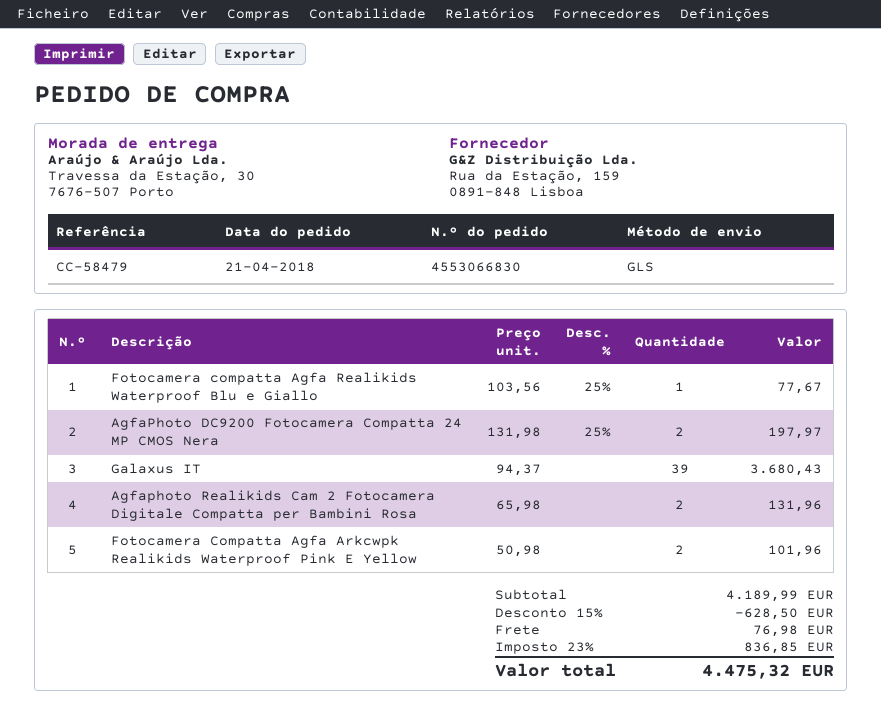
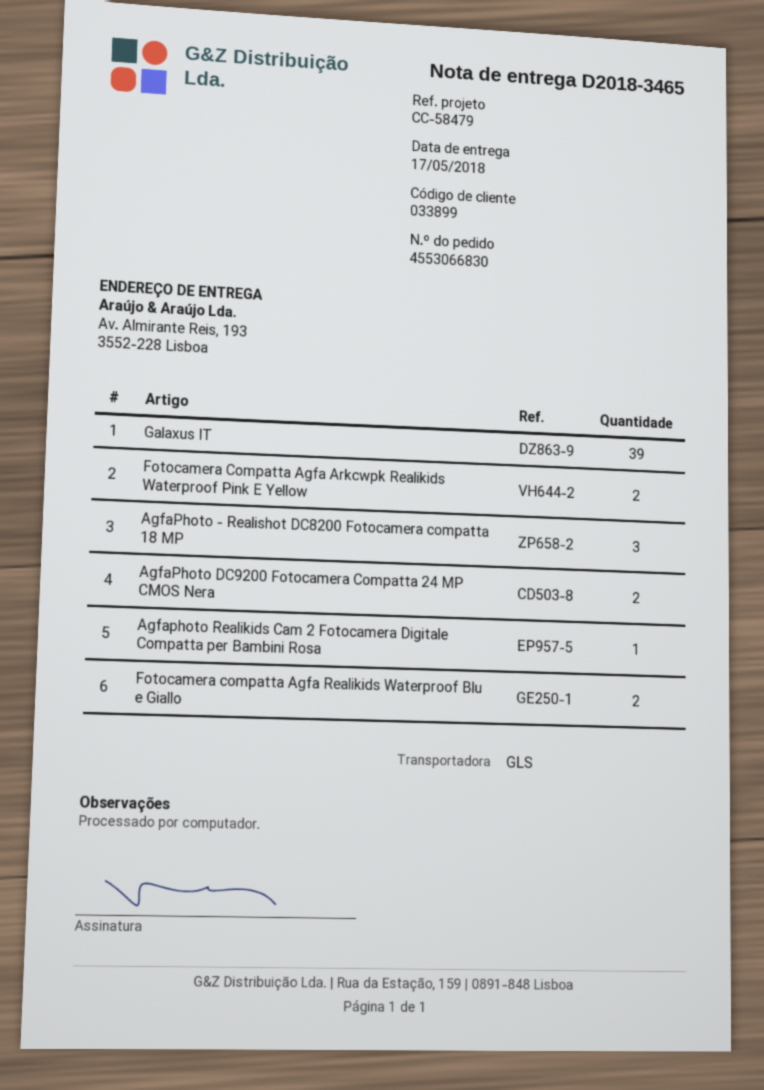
ship to: Travessa da Estação, 30, 7676-507 Porto -> Av. Almirante Reis, 193, 3552-228 Lisboa
Fotocamera compatta Agfa Realikids Waterproof Blu e Giallo: 1 -> 2
Agfaphoto Realikids Cam 2 Fotocamera Digitale Compatta per Bambini Rosa: 2 -> 1
AgfaPhoto - Realishot DC8200 Fotocamera compatta 18 MP: none -> 3

